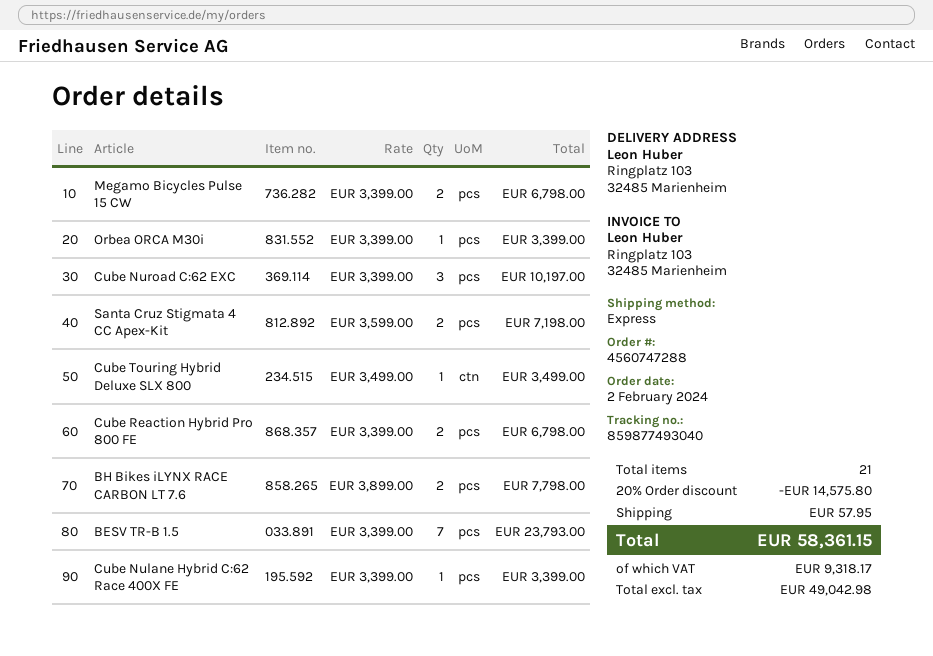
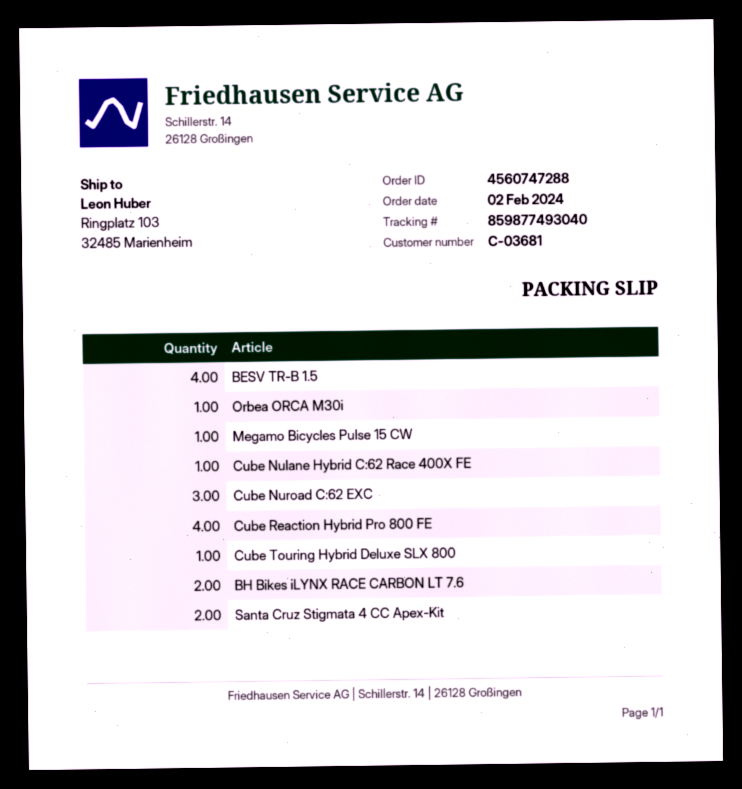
Megamo Bicycles Pulse 15 CW: 2 -> 1
Cube Reaction Hybrid Pro 800 FE: 2 -> 4
BESV TR-B 1.5: 7 -> 4

